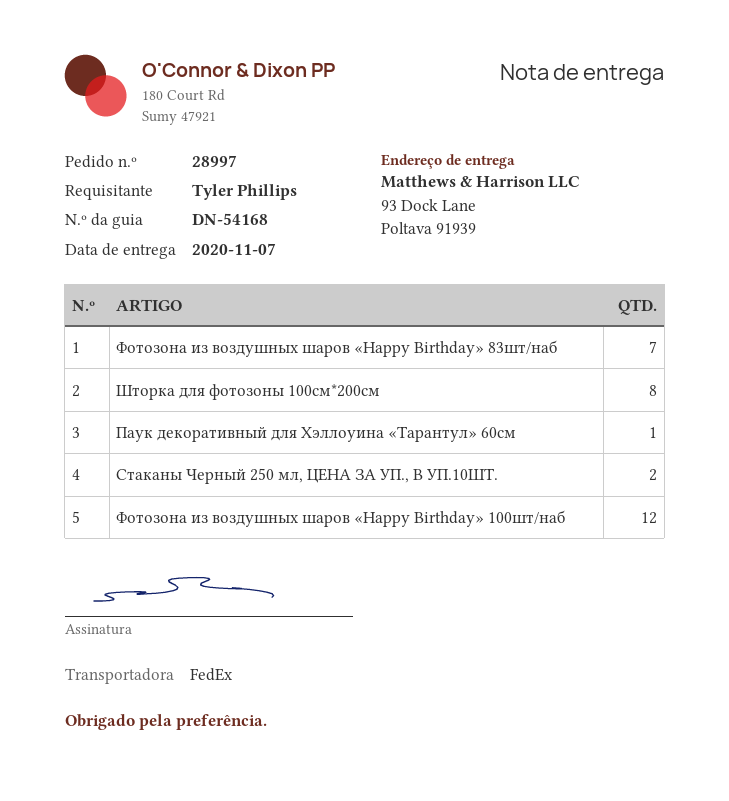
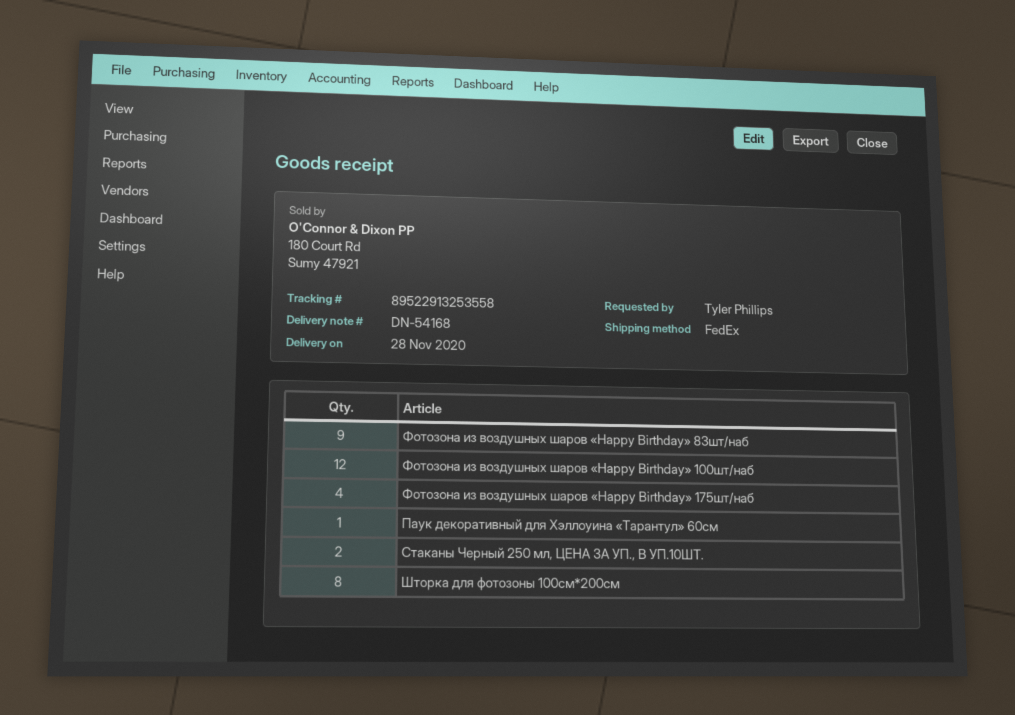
delivery date: 2020-11-07 -> 2020-11-28
Фотозона из воздушных шаров «Happy Birthday» 83шт/наб: 7 -> 9
Фотозона из воздушных шаров «Happy Birthday» 175шт/наб: none -> 4

